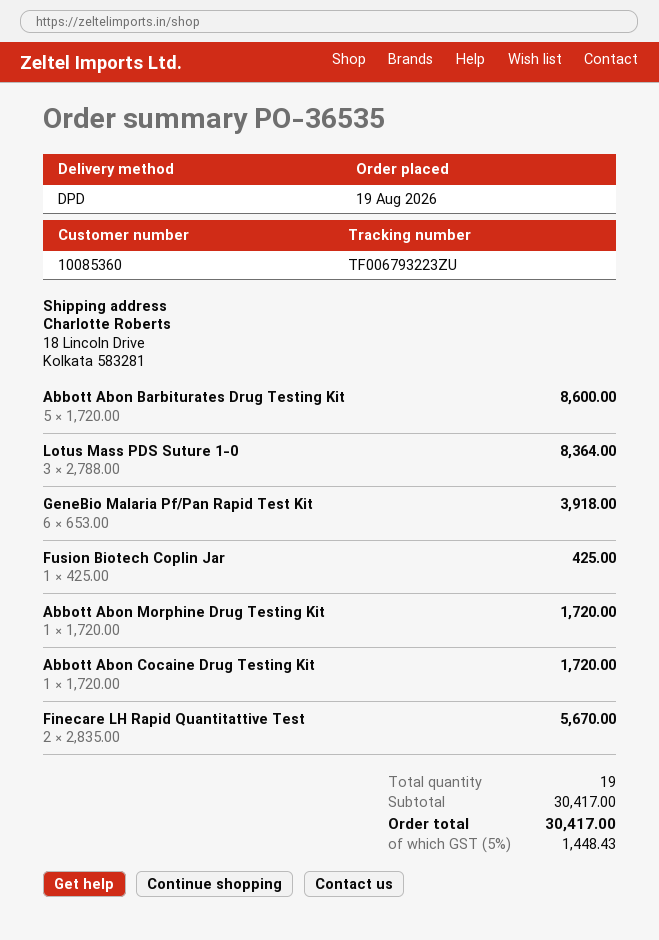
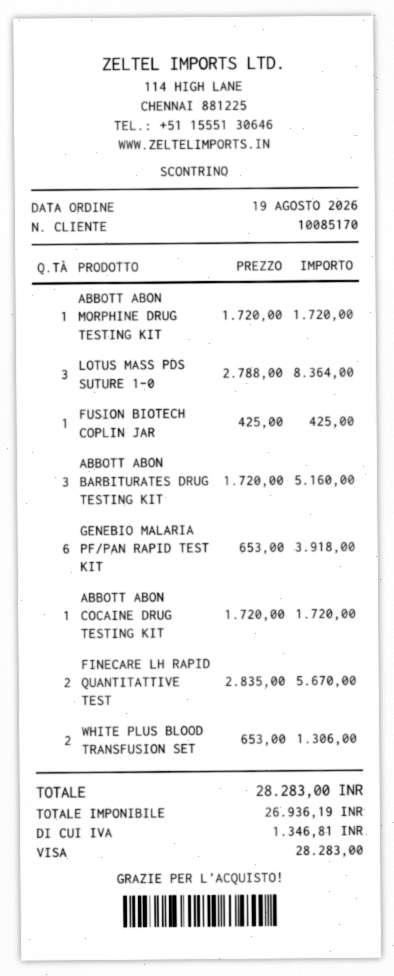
customer number: 10085360 -> 10085170
Abbott Abon Barbiturates Drug Testing Kit: 5 x 1720.00 = 8600.00 -> 3 x 1720.00 = 5160.00
WHITE PLUS BLOOD TRANSFUSION SET: none -> 2 x 653.00 = 1306.00
tax: 1448.43 -> 1346.81
total: 30417.00 -> 28283.00

